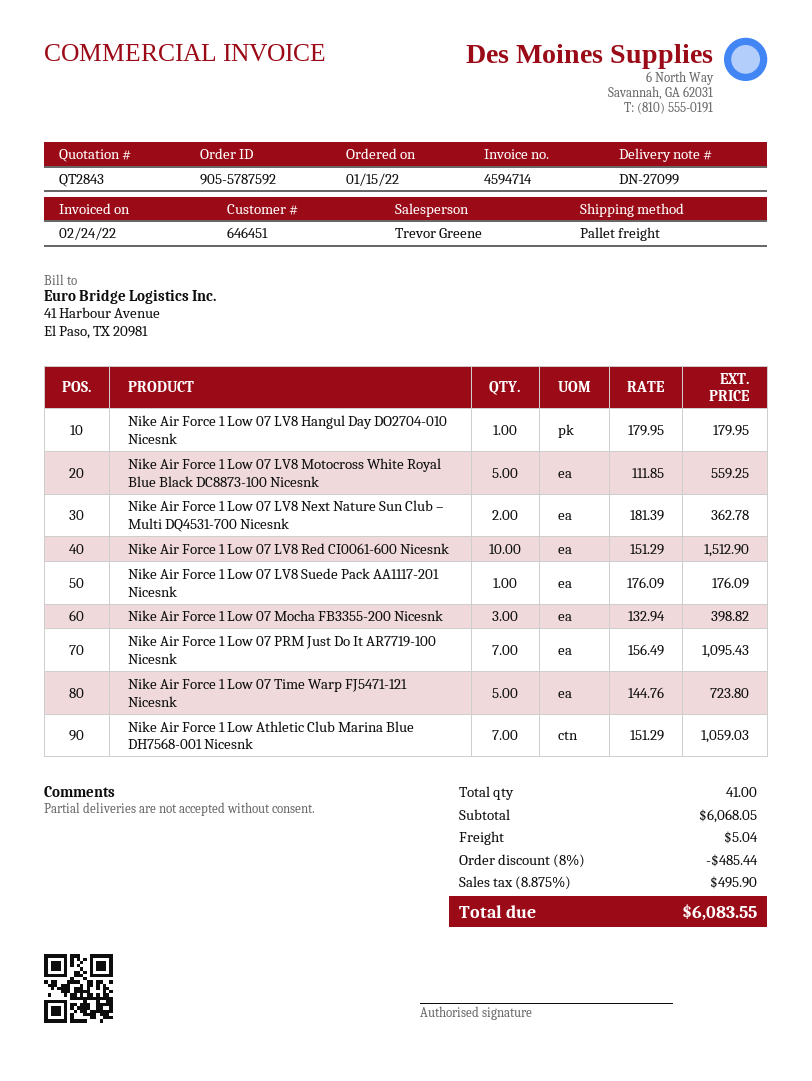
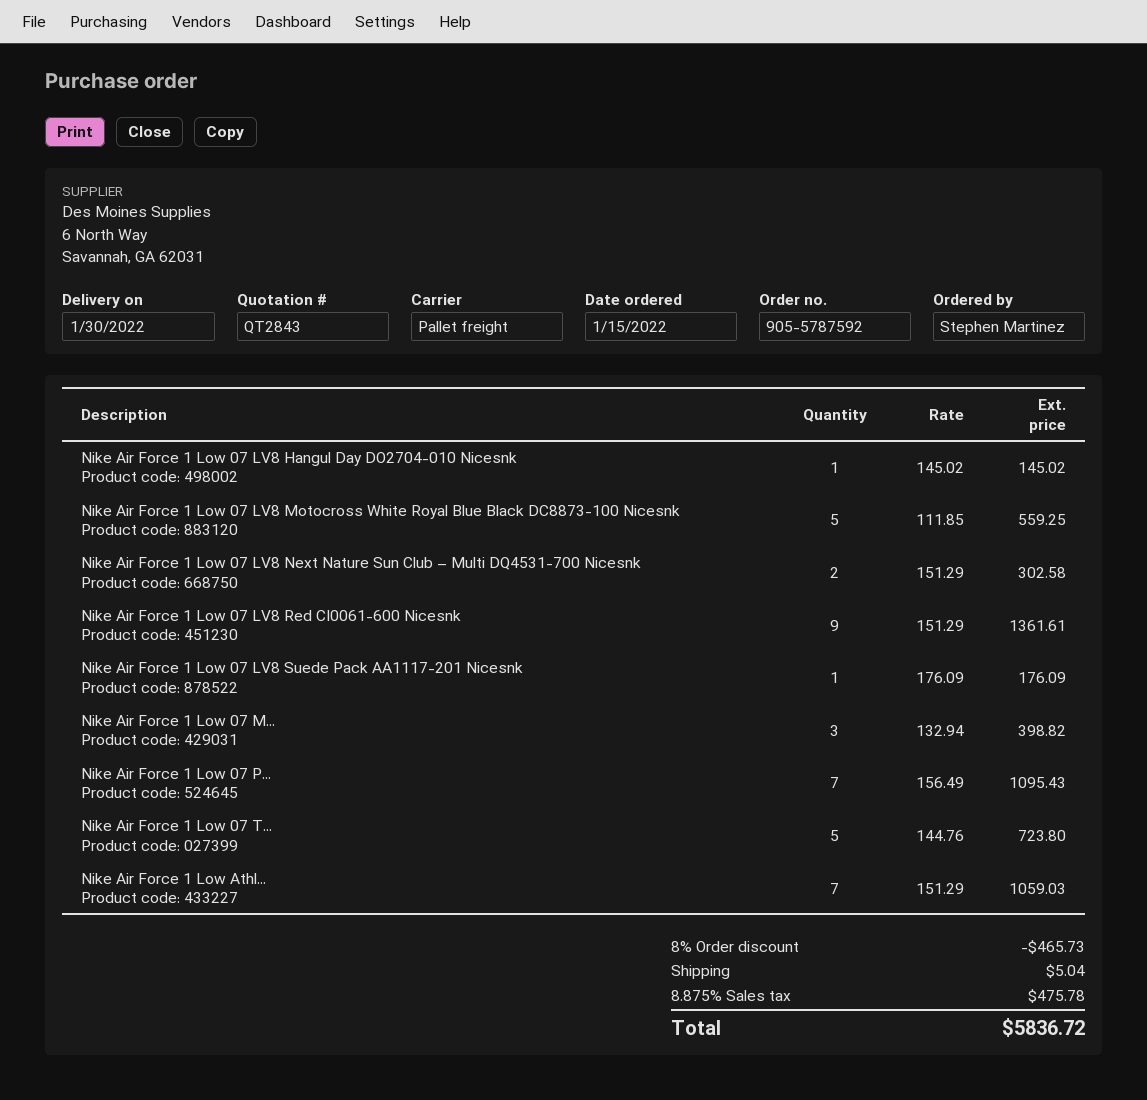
Nike Air Force 1 Low 07 LV8 Hangul Day DO2704-010 Nicesnk: 1 x 179.95 = 179.95 -> 1 x 145.02 = 145.02
Nike Air Force 1 Low 07 LV8 Next Nature Sun Club – Multi DQ4531-700 Nicesnk: 2 x 181.39 = 362.78 -> 2 x 151.29 = 302.58
Nike Air Force 1 Low 07 LV8 Red CI0061-600 Nicesnk: 10 x 151.29 = 1512.90 -> 9 x 151.29 = 1361.61
discount: 8% = 485.44 -> 8% = 465.73
tax: 8.875% = 495.90 -> 8.875% = 475.78
total: 6083.55 -> 5836.72

